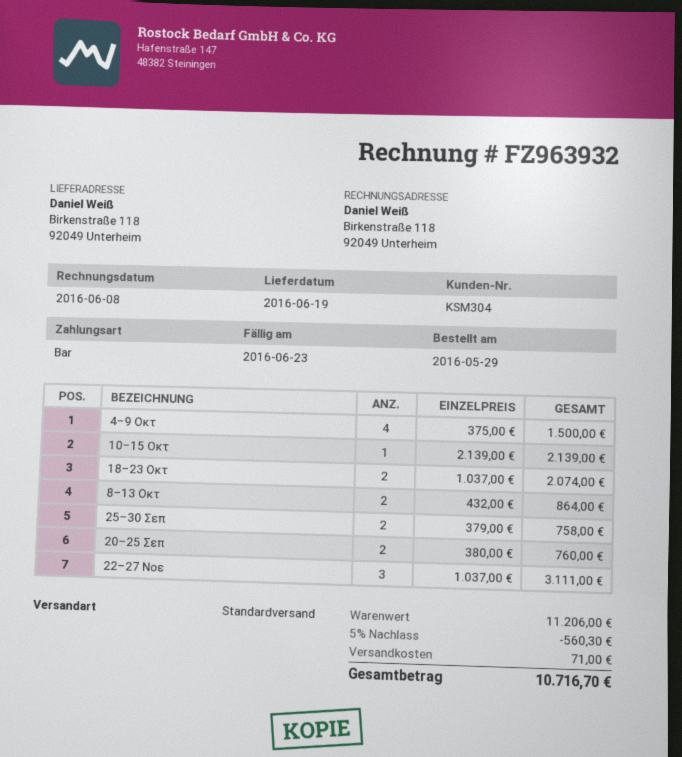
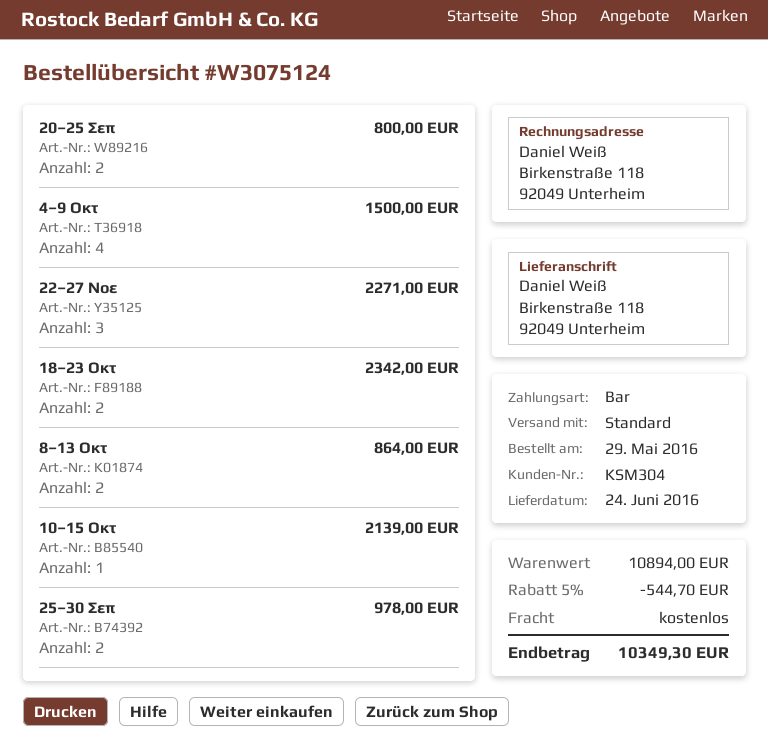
delivery date: 2016-06-19 -> 2016-06-24
18–23 Οκτ: 2 for 2074.00 -> 2 for 2342.00
25–30 Σεπ: 2 for 758.00 -> 2 for 978.00
20–25 Σεπ: 2 for 760.00 -> 2 for 800.00
22–27 Νοε: 3 for 3111.00 -> 3 for 2271.00
subtotal: 11206.00 -> 10894.00
discount: 5% = 560.30 -> 5% = 544.70
shipping: 71.00 -> 0.00
total: 10716.70 -> 10349.30

